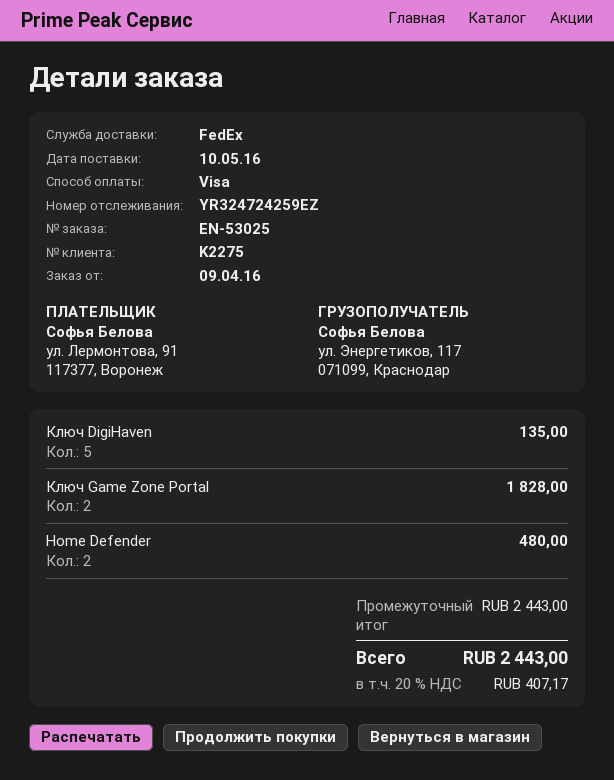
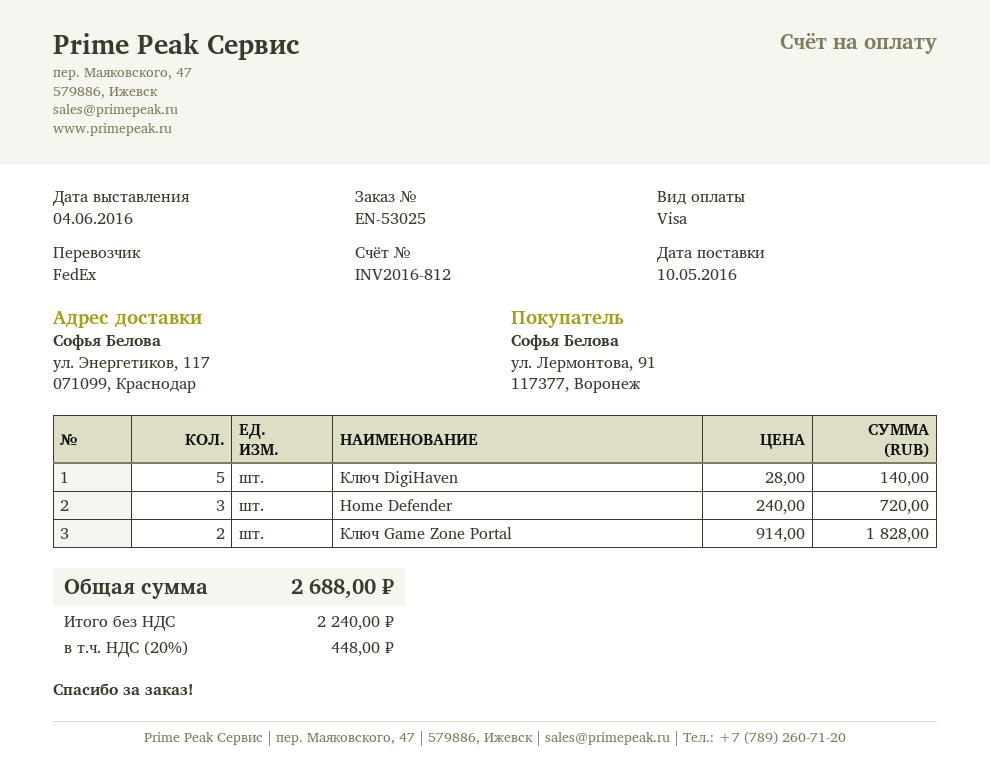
Ключ DigiHaven: 5 for 135.00 -> 5 for 140.00
Home Defender: 2 for 480.00 -> 3 for 720.00
tax: 20% = 407.17 -> 20% = 448.00
total: 2443.00 -> 2688.00

